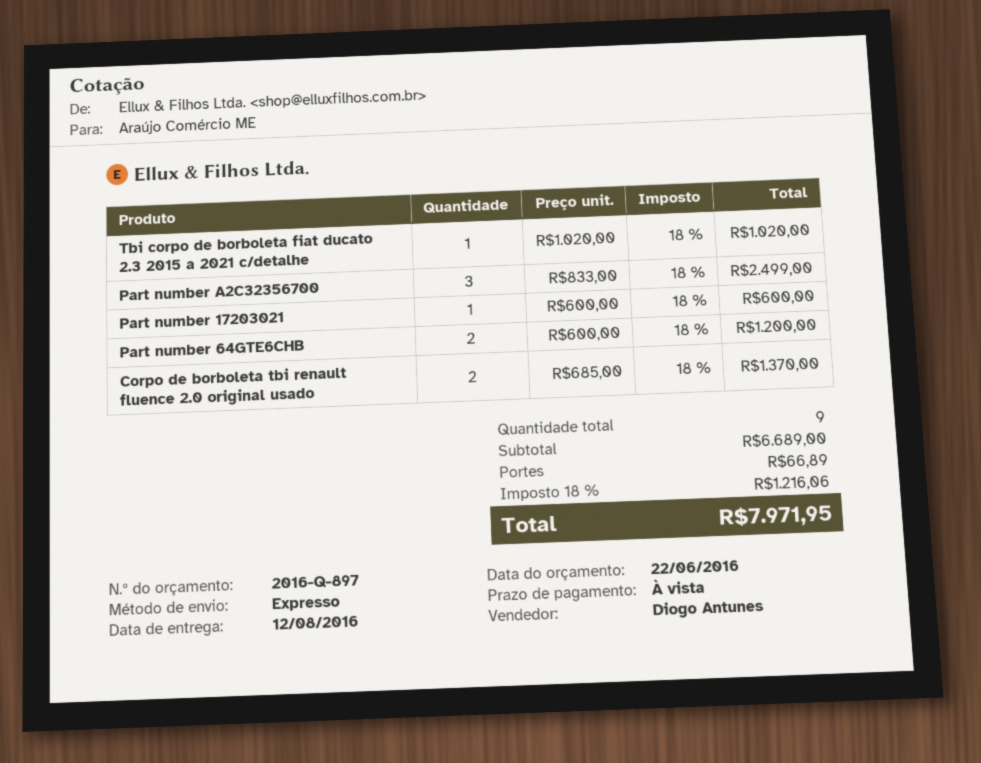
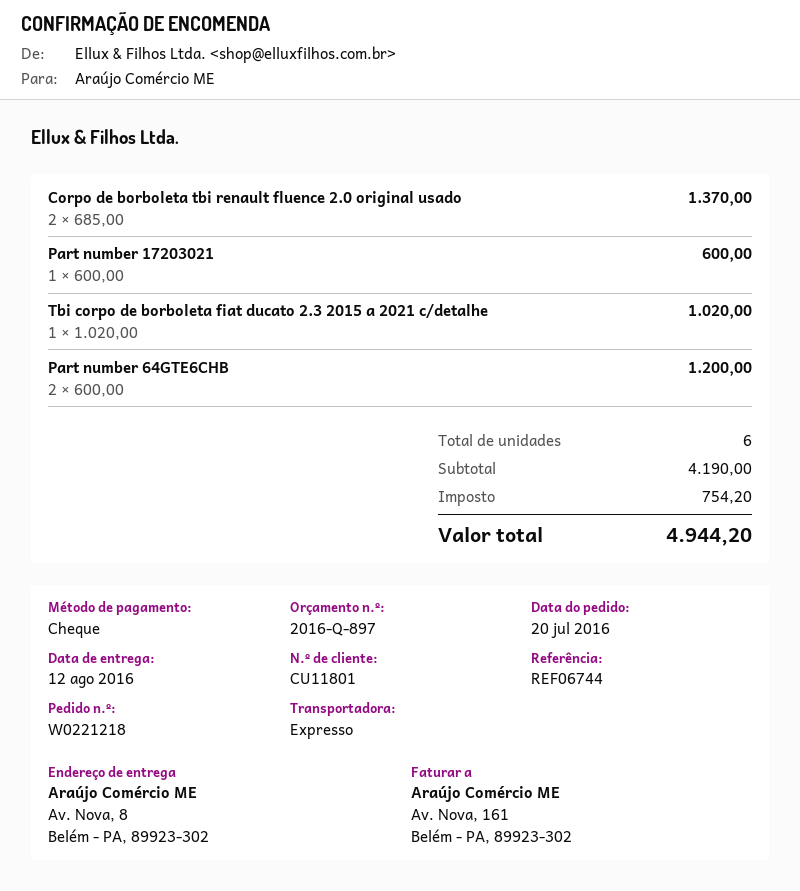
Part number A2C32356700: 3 x 833.00 = 2499.00 -> none
total quantity: 9 -> 6
subtotal: 6689.00 -> 4190.00
shipping: 66.89 -> none
tax: 1216.06 -> 754.20
total: 7971.95 -> 4944.20

